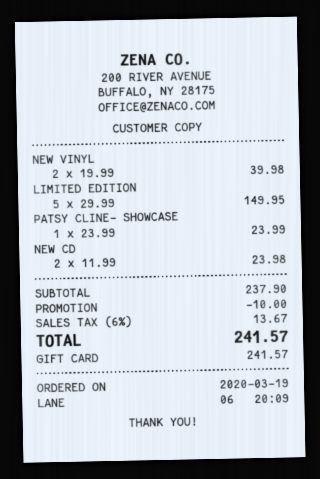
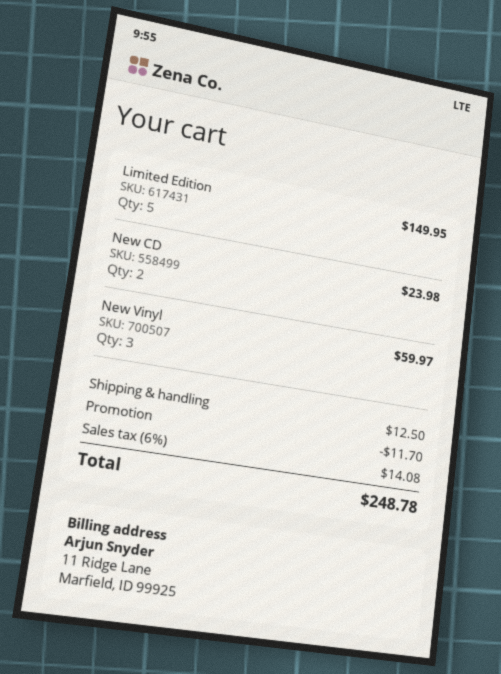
NEW VINYL: 2 for 39.98 -> 3 for 59.97
PATSY CLINE- SHOWCASE: 1 for 23.99 -> none
discount: 10.00 -> 11.70
shipping: none -> 12.50
tax: 6% = 13.67 -> 6% = 14.08
total: 241.57 -> 248.78

